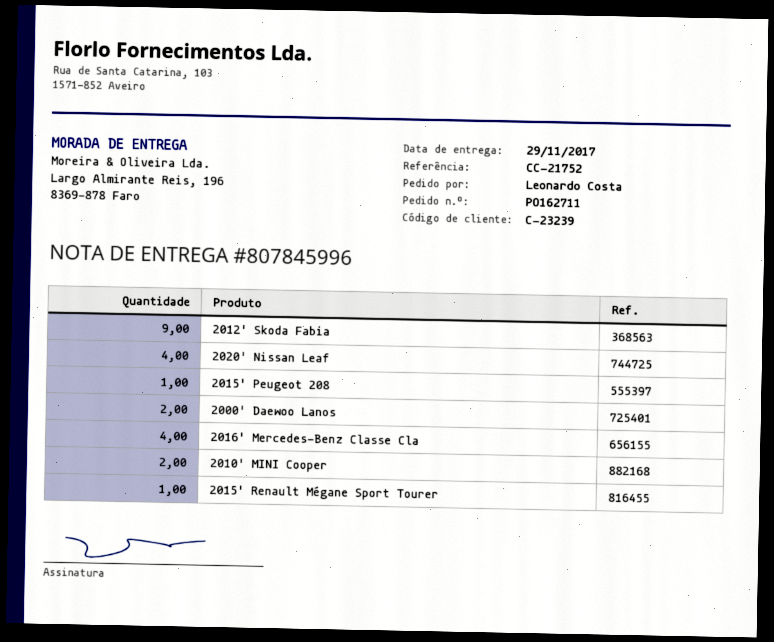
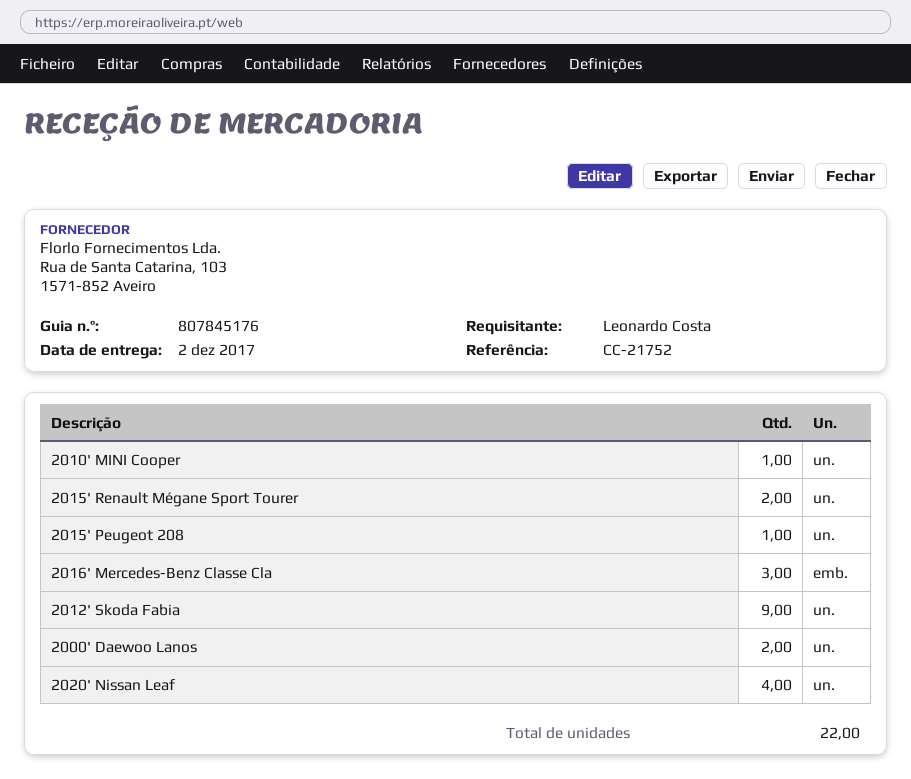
delivery note number: 807845996 -> 807845176
delivery date: 2017-11-29 -> 2017-12-02
2016' Mercedes-Benz Classe Cla: 4 -> 3
2010' MINI Cooper: 2 -> 1
2015' Renault Mégane Sport Tourer: 1 -> 2

